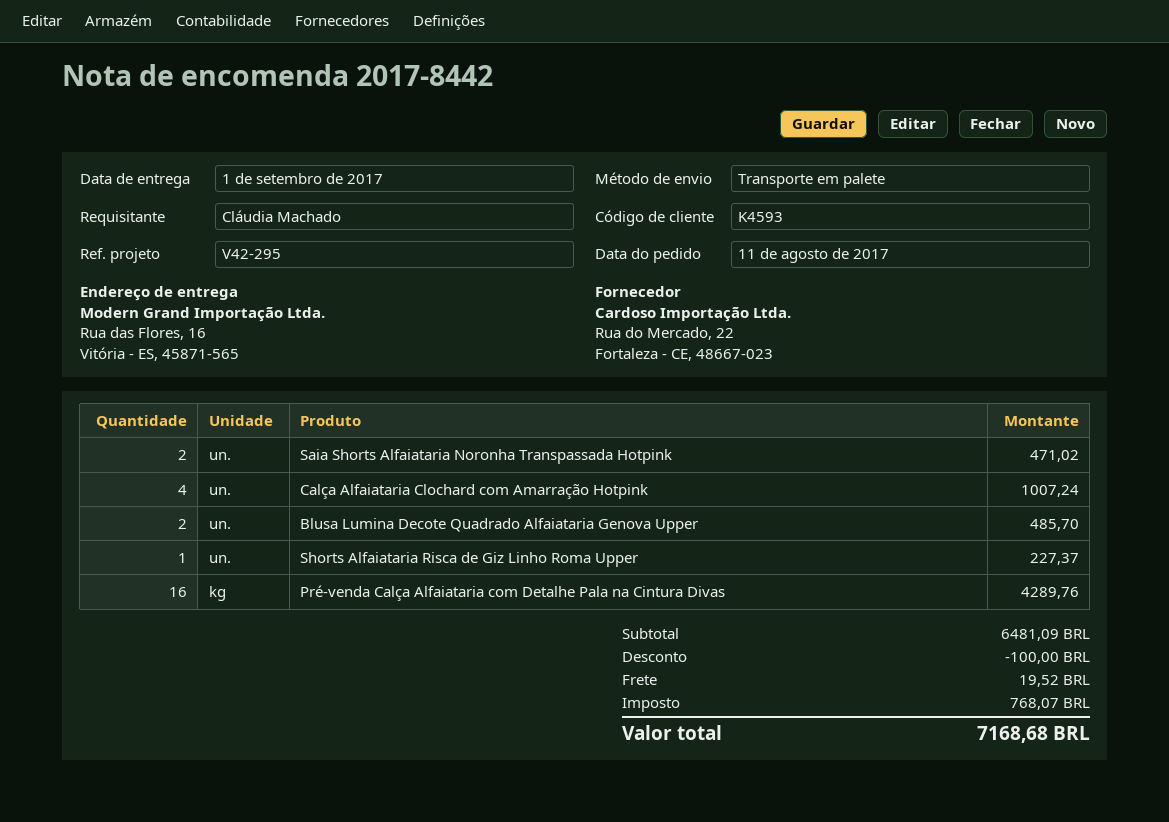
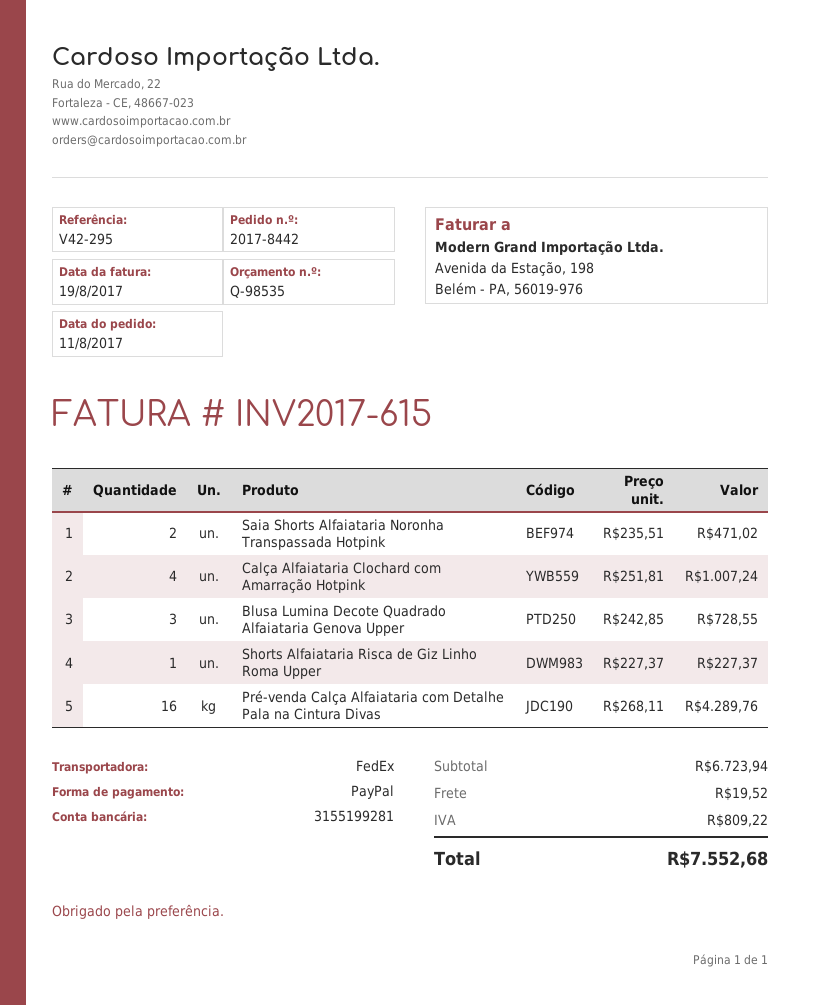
shipping method: pallet freight -> FedEx
Blusa Lumina Decote Quadrado Alfaiataria Genova Upper: 2 for 485.70 -> 3 for 728.55
subtotal: 6481.09 -> 6723.94
discount: 100.00 -> none
tax: 768.07 -> 809.22
total: 7168.68 -> 7552.68

